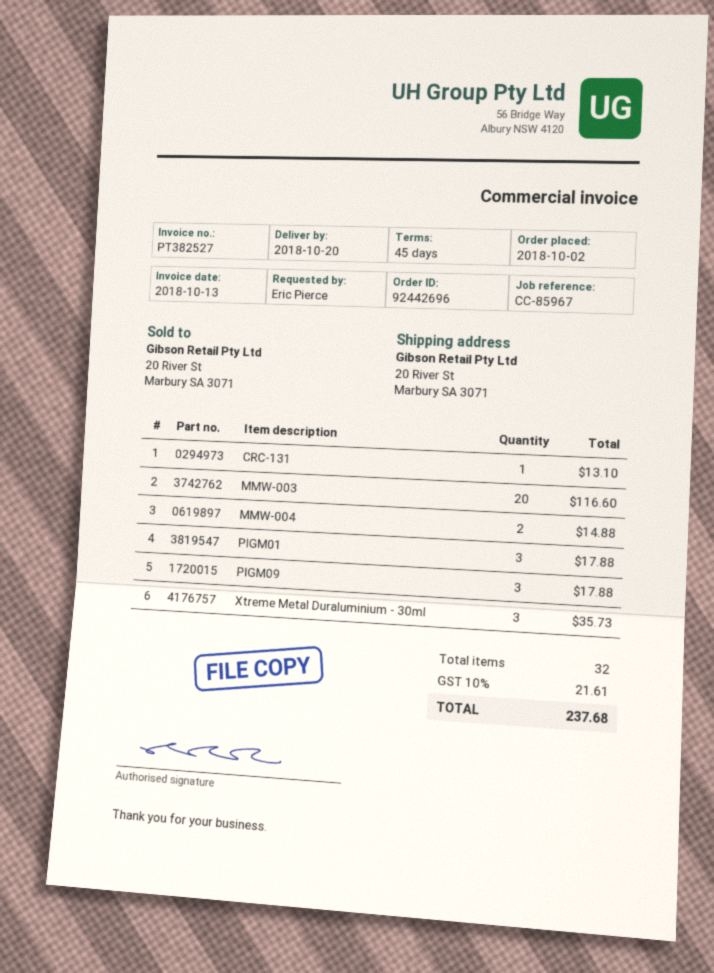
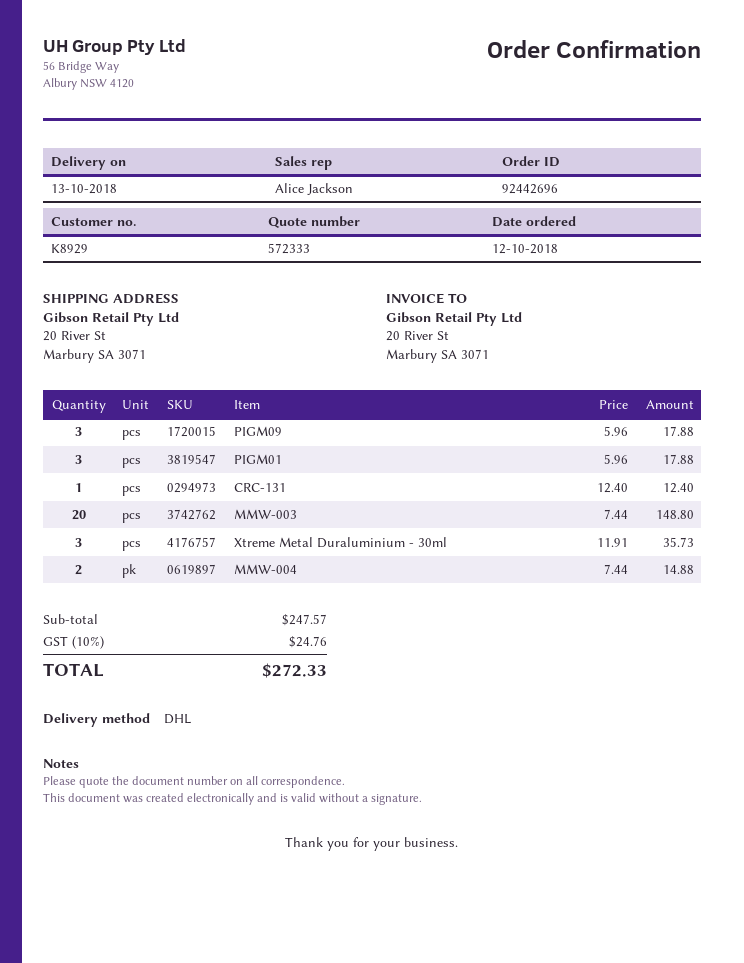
order date: 2018-10-02 -> 2018-10-12
delivery date: 2018-10-20 -> 2018-10-13
CRC-131: 1 for 13.10 -> 1 for 12.40
MMW-003: 20 for 116.60 -> 20 for 148.80
tax: 10% = 21.61 -> 10% = 24.76
total: 237.68 -> 272.33

